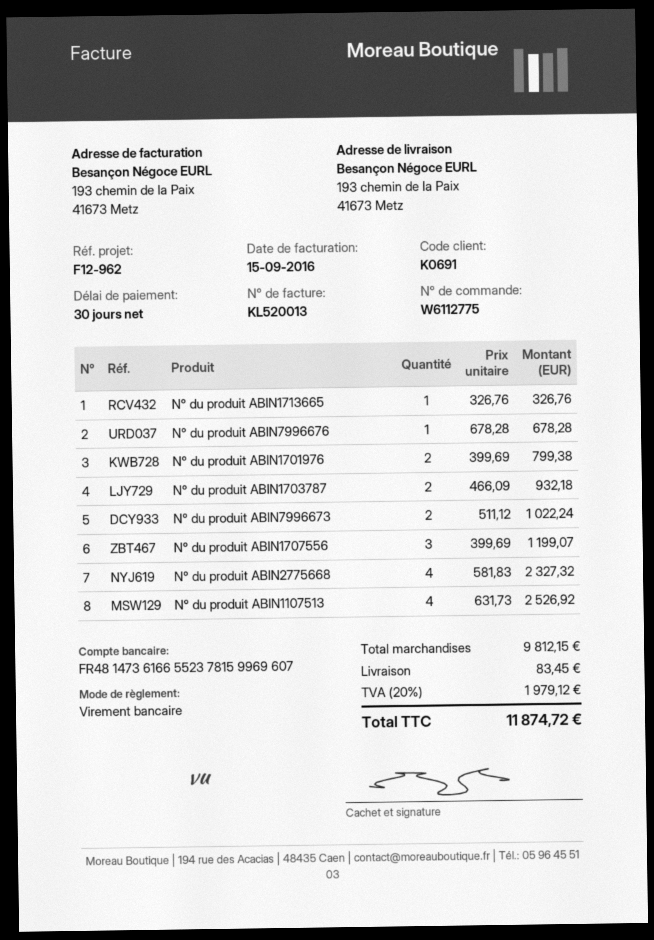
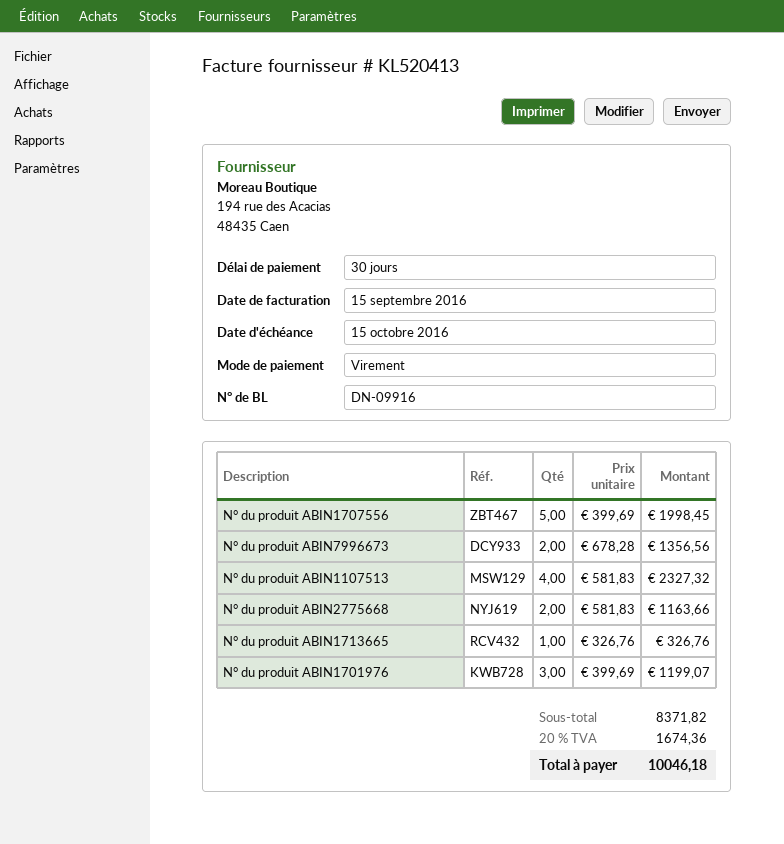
invoice number: KL520013 -> KL520413
N° du produit ABIN7996676: 1 x 678.28 = 678.28 -> none
N° du produit ABIN1701976: 2 x 399.69 = 799.38 -> 3 x 399.69 = 1199.07
N° du produit ABIN1703787: 2 x 466.09 = 932.18 -> none
N° du produit ABIN7996673: 2 x 511.12 = 1022.24 -> 2 x 678.28 = 1356.56
N° du produit ABIN1707556: 3 x 399.69 = 1199.07 -> 5 x 399.69 = 1998.45
N° du produit ABIN2775668: 4 x 581.83 = 2327.32 -> 2 x 581.83 = 1163.66
N° du produit ABIN1107513: 4 x 631.73 = 2526.92 -> 4 x 581.83 = 2327.32
subtotal: 9812.15 -> 8371.82
shipping: 83.45 -> none
tax: 20% = 1979.12 -> 20% = 1674.36
total: 11874.72 -> 10046.18

